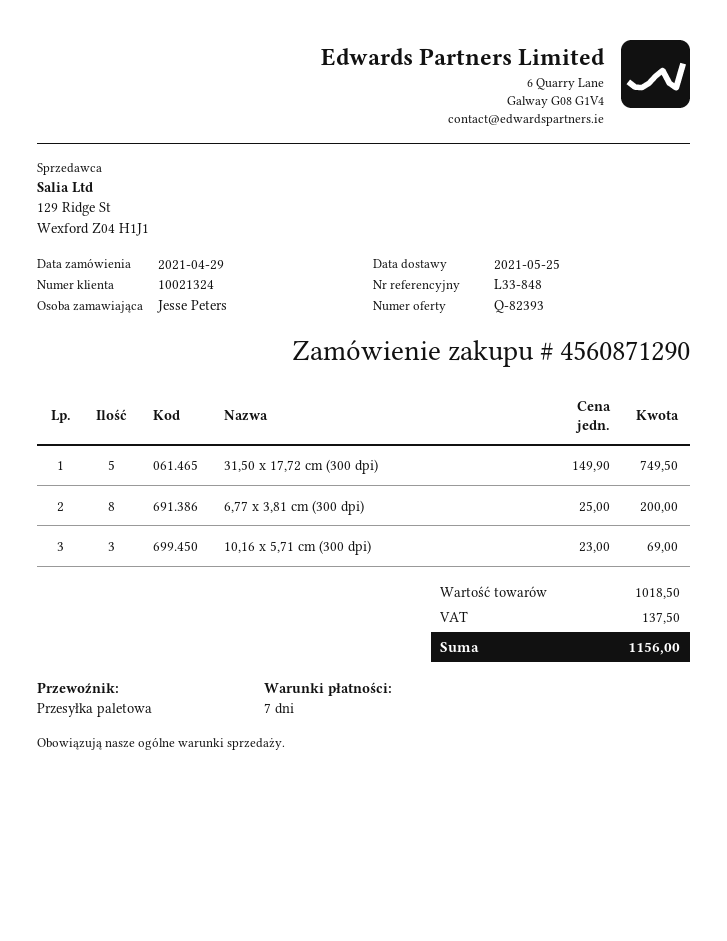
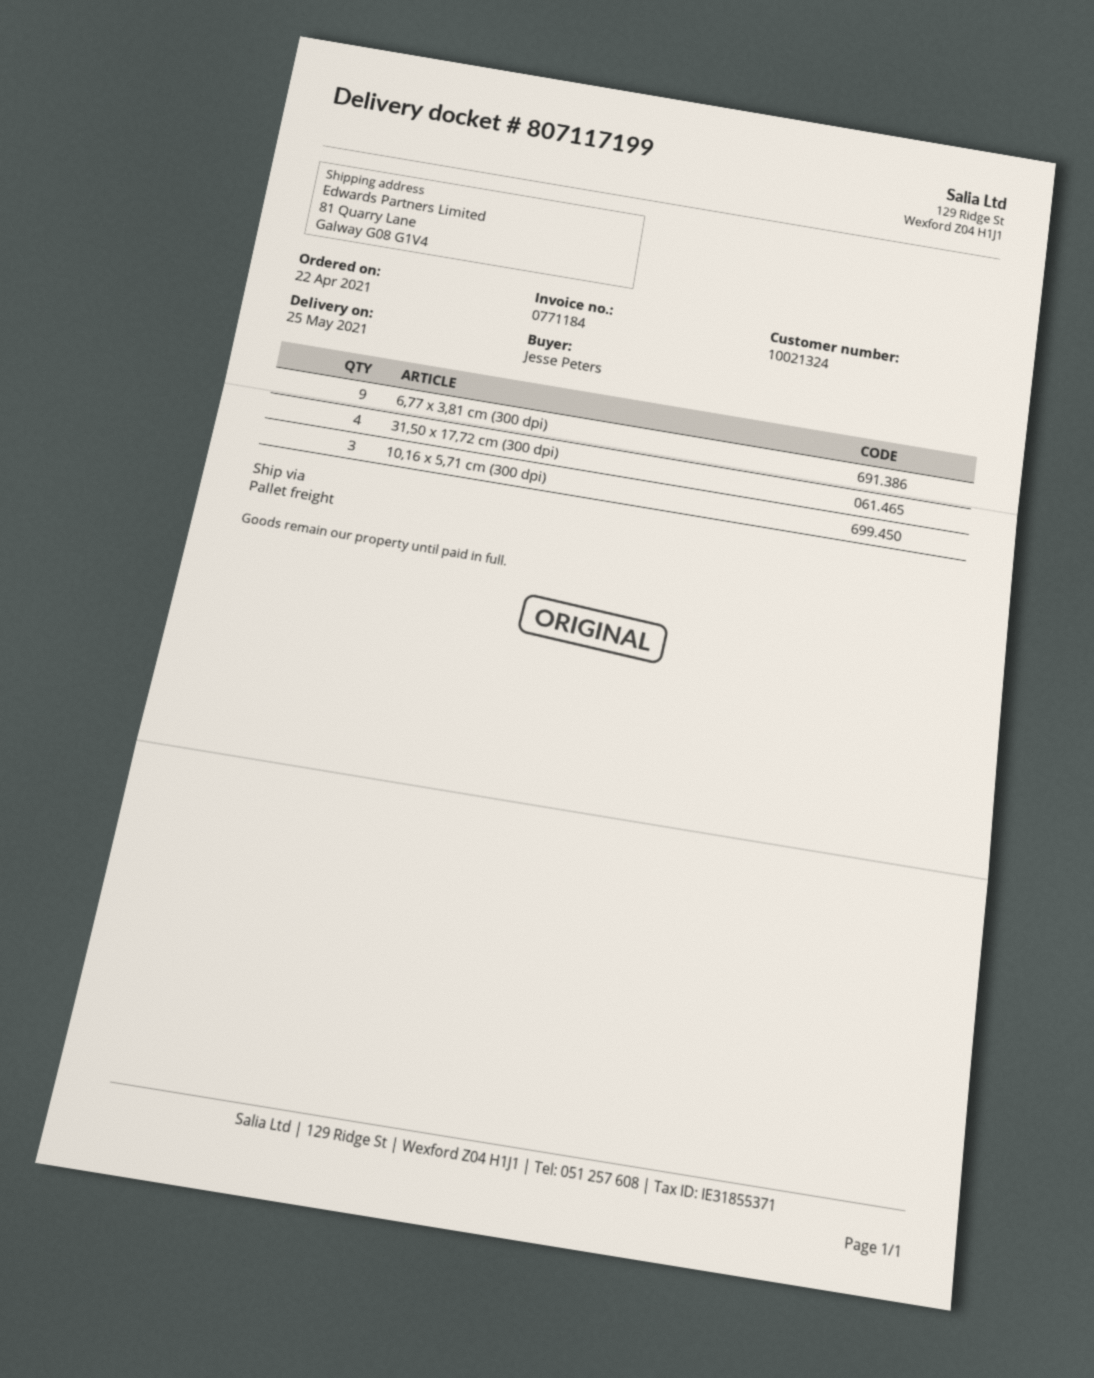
order date: 2021-04-29 -> 2021-04-22
31,50 x 17,72 cm (300 dpi): 5 -> 4
6,77 x 3,81 cm (300 dpi): 8 -> 9

